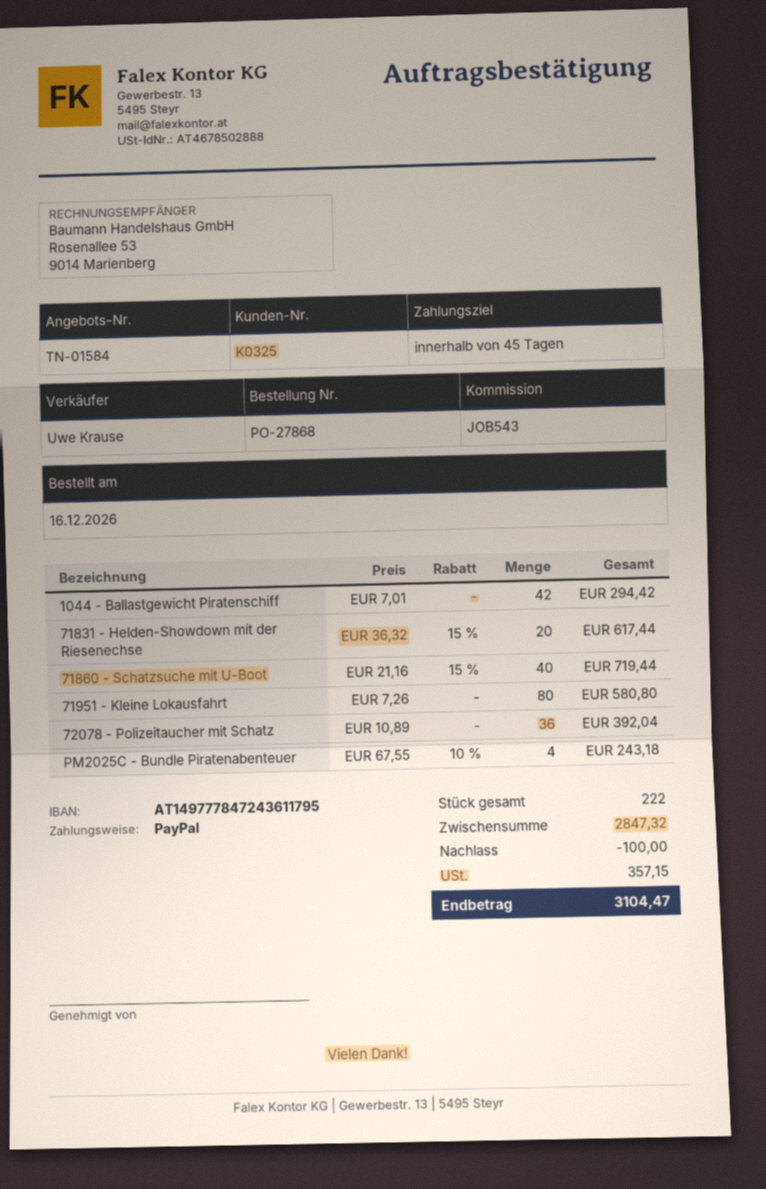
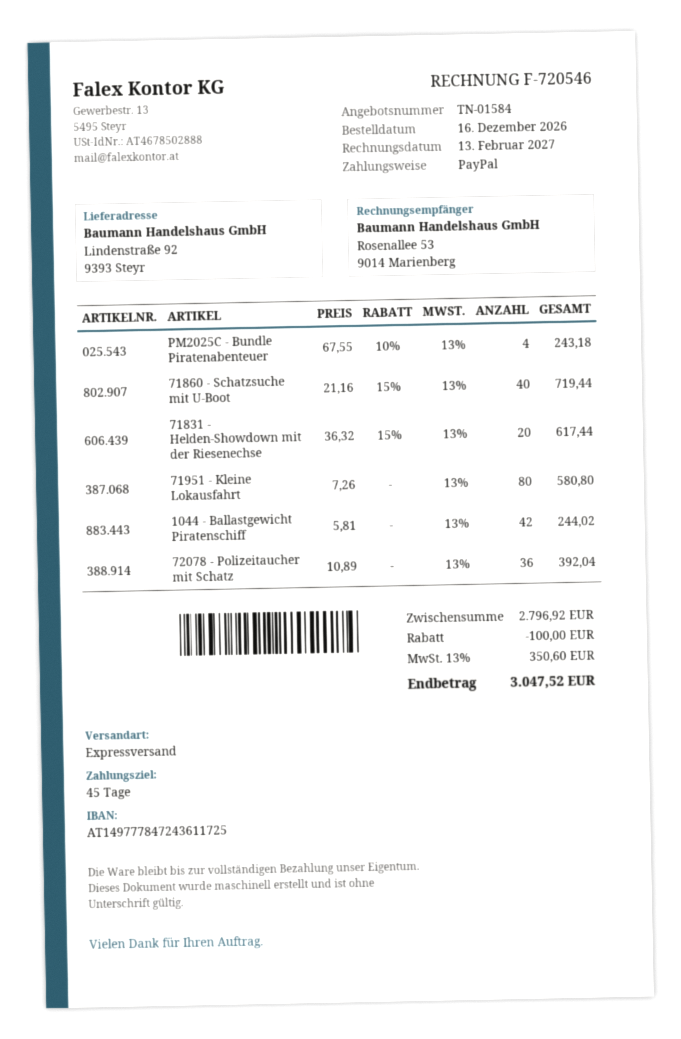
bank account: AT149777847243611795 -> AT149777847243611725
1044 - Ballastgewicht Piratenschiff: 42 x 7.01 = 294.42 -> 42 x 5.81 = 244.02
subtotal: 2847.32 -> 2796.92
tax: 357.15 -> 350.60
total: 3104.47 -> 3047.52

